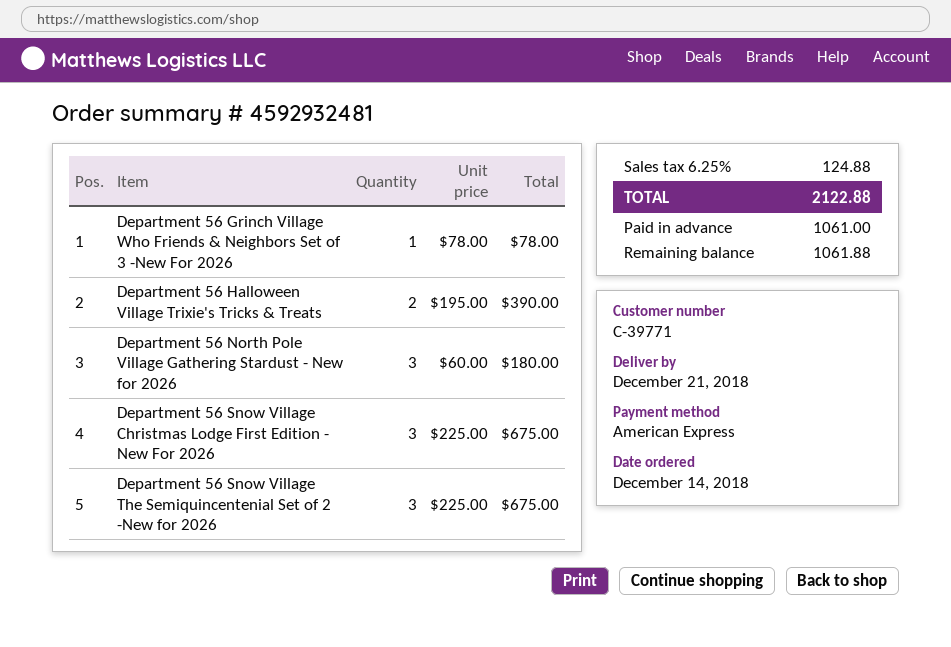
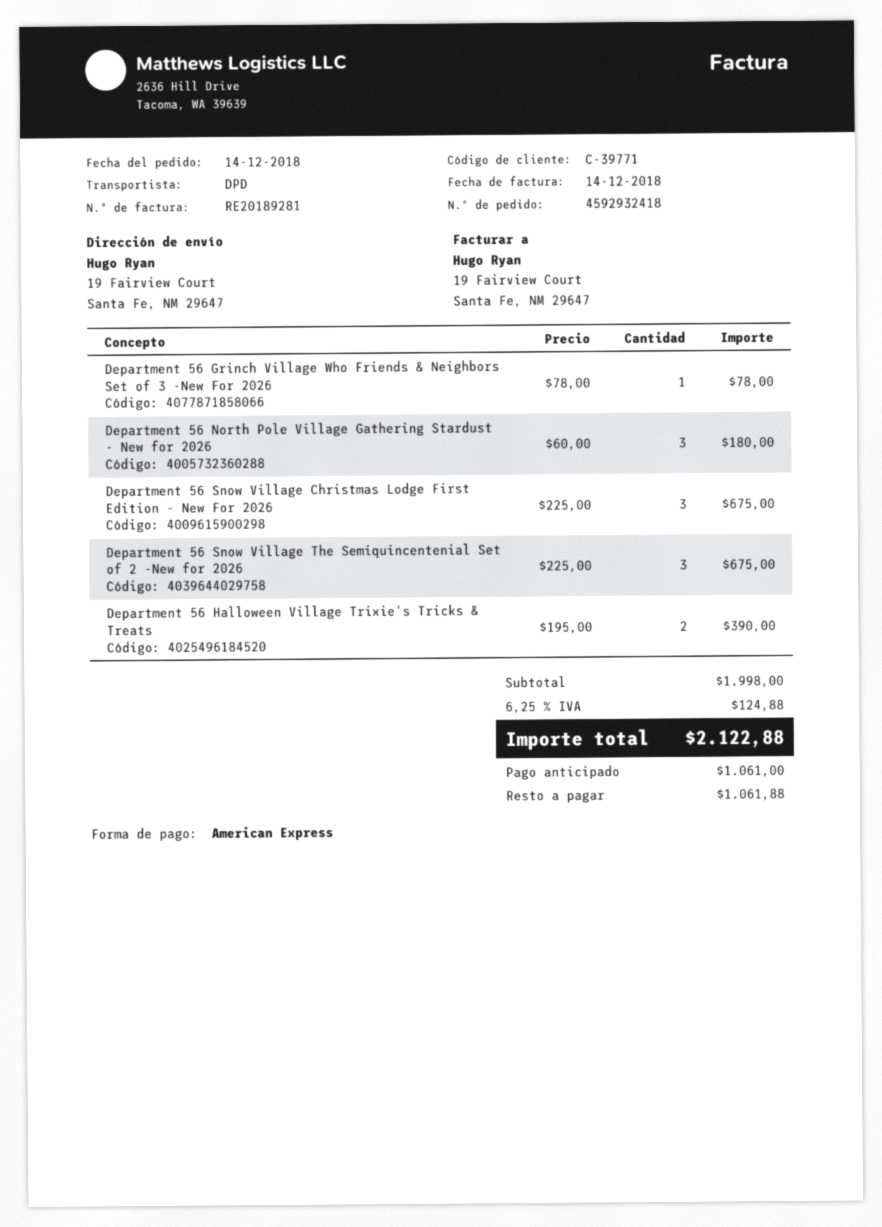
order number: 4592932481 -> 4592932418

